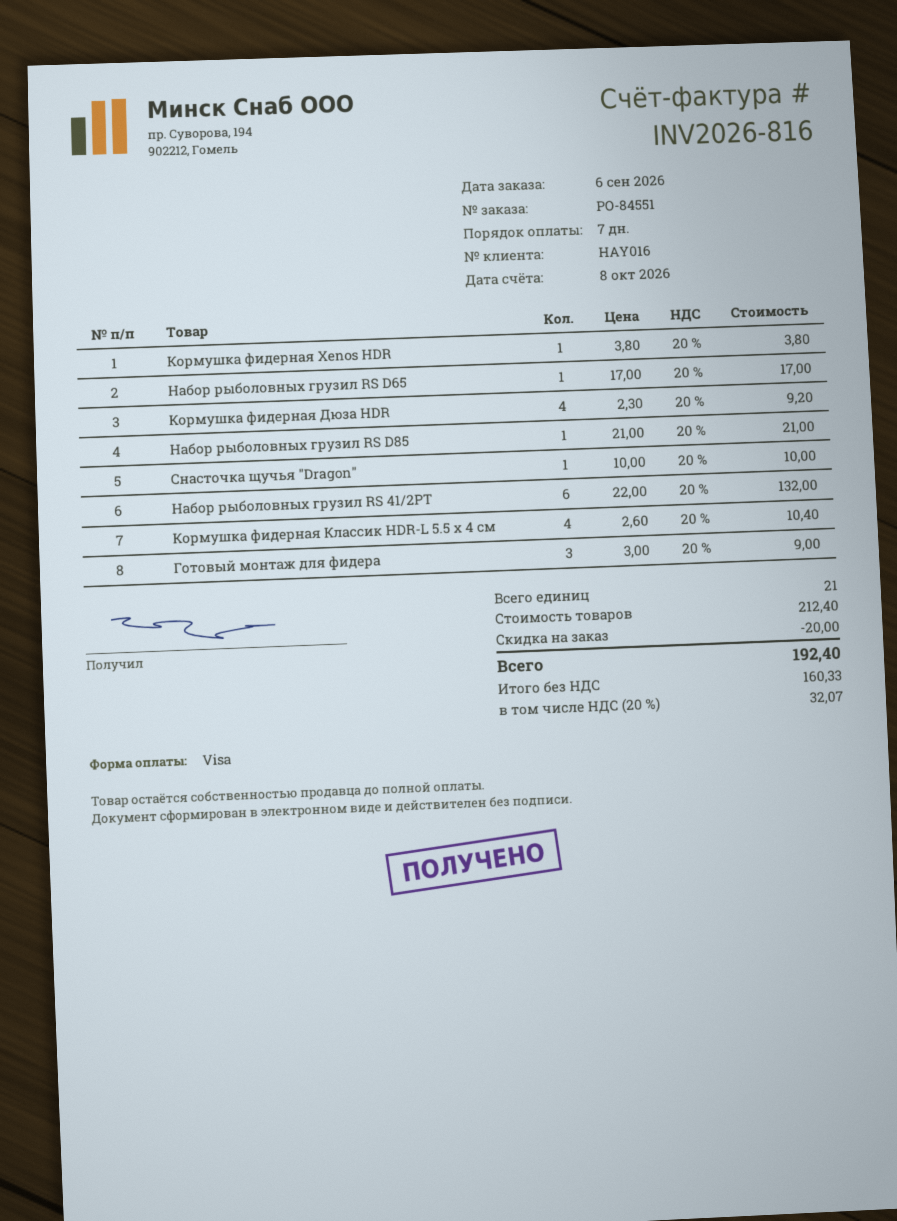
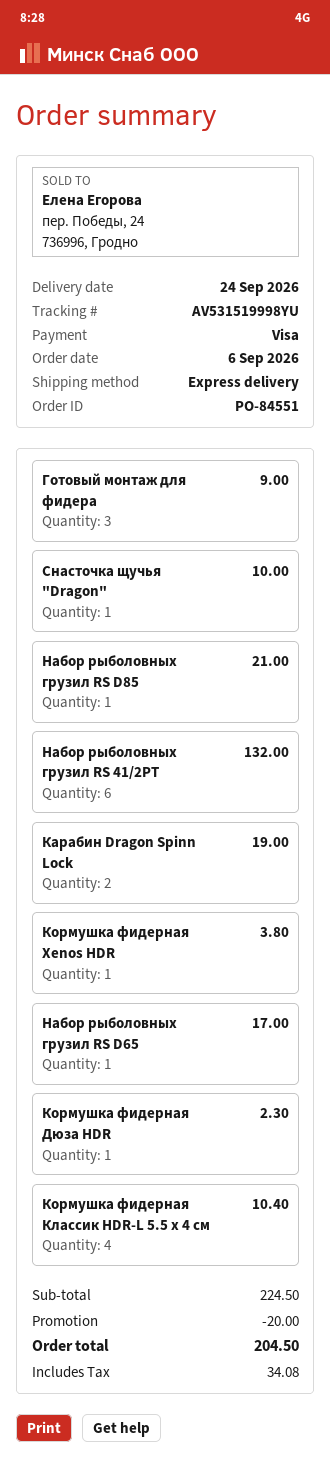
Кормушка фидерная Дюза HDR: 4 for 9.20 -> 1 for 2.30
Карабин Dragon Spinn Lock: none -> 2 for 19.00
subtotal: 212.40 -> 224.50
tax: 32.07 -> 34.08
total: 192.40 -> 204.50

